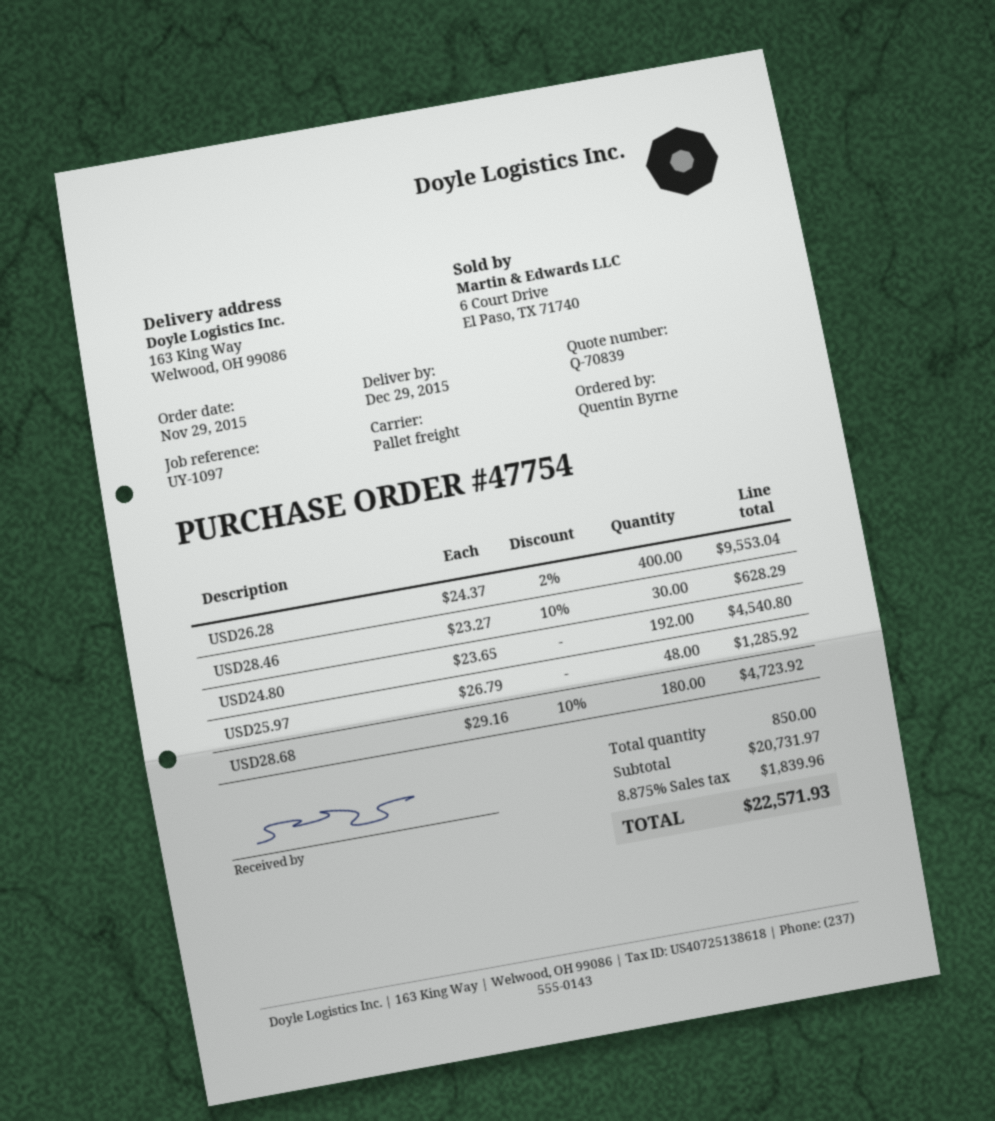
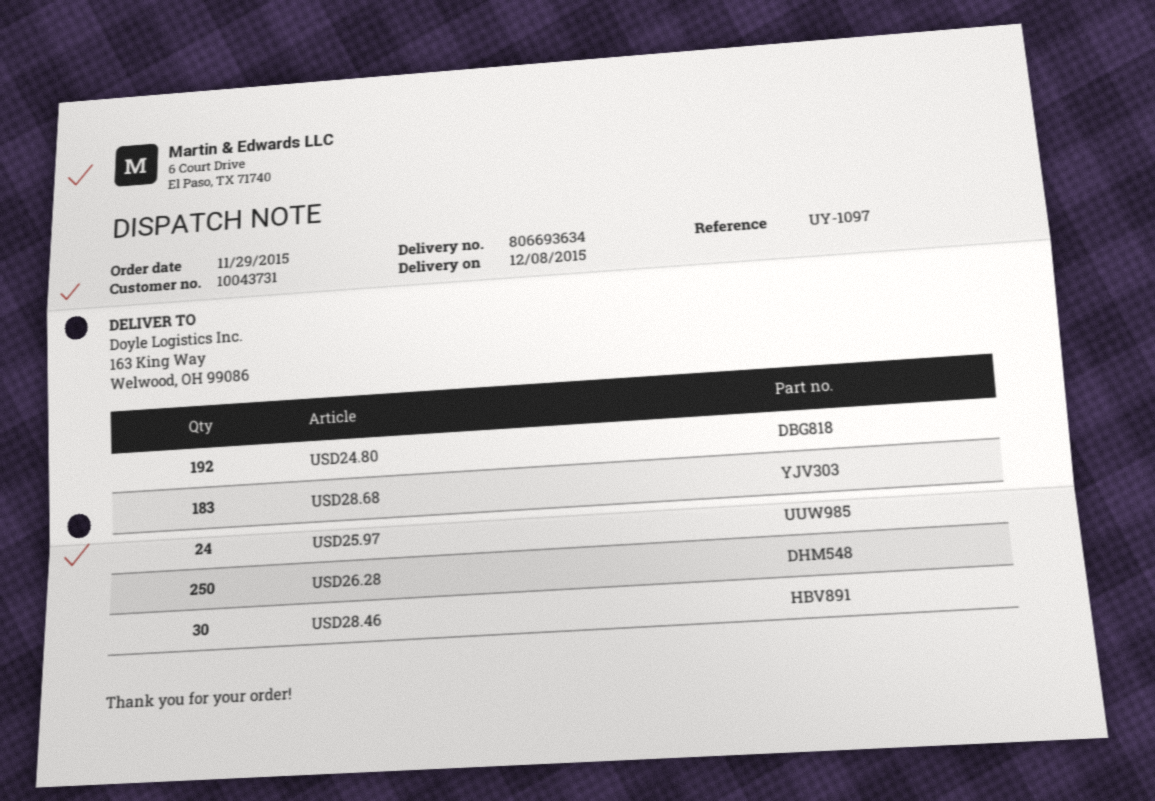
delivery date: 2015-12-29 -> 2015-12-08
USD26.28: 400 -> 250
USD25.97: 48 -> 24
USD28.68: 180 -> 183

